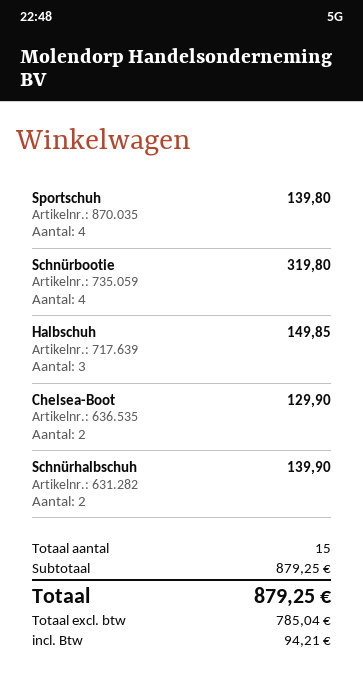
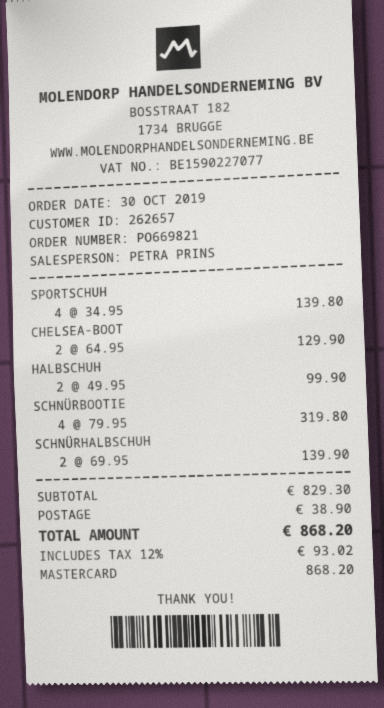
Halbschuh: 3 for 149.85 -> 2 for 99.90
subtotal: 879.25 -> 829.30
shipping: none -> 38.90
tax: 94.21 -> 93.02
total: 879.25 -> 868.20

